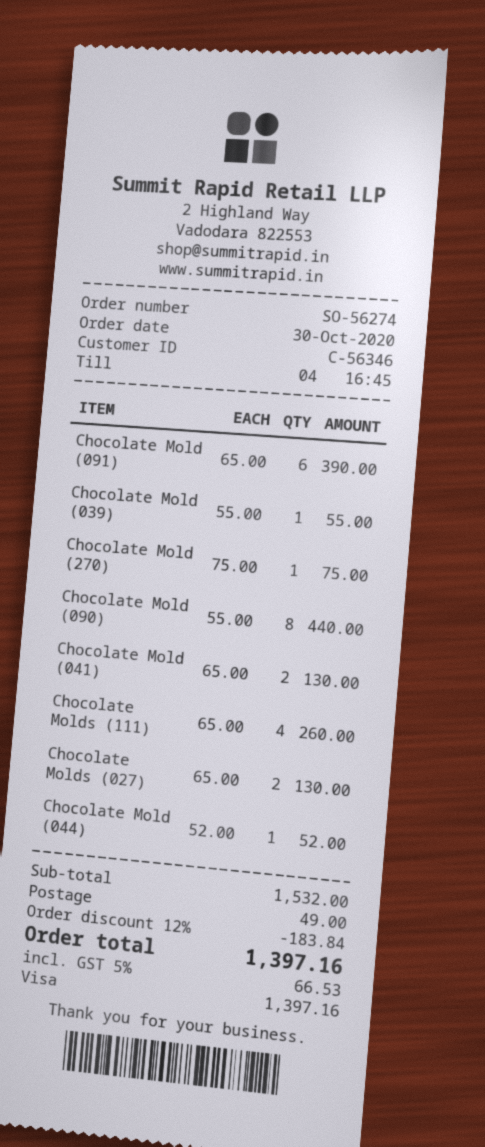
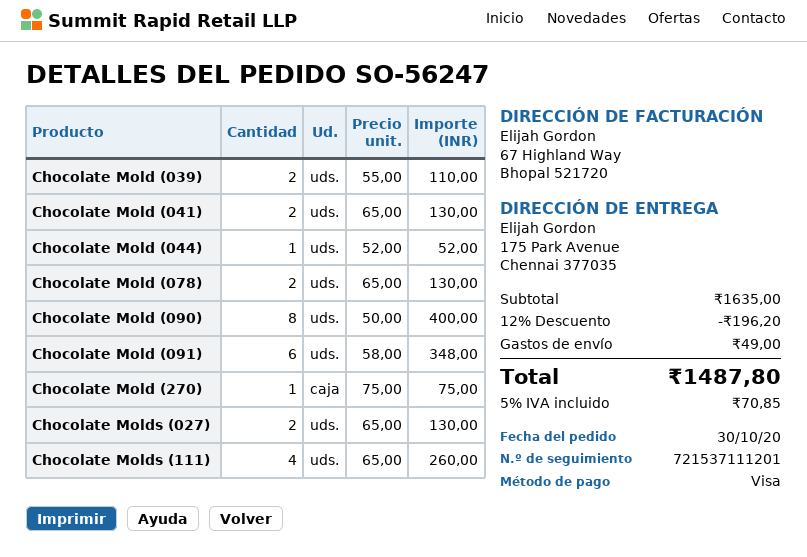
order number: SO-56274 -> SO-56247
Chocolate Mold (091): 6 x 65.00 = 390.00 -> 6 x 58.00 = 348.00
Chocolate Mold (039): 1 x 55.00 = 55.00 -> 2 x 55.00 = 110.00
Chocolate Mold (090): 8 x 55.00 = 440.00 -> 8 x 50.00 = 400.00
Chocolate Mold (078): none -> 2 x 65.00 = 130.00
subtotal: 1532.00 -> 1635.00
discount: 12% = 183.84 -> 12% = 196.20
tax: 5% = 66.53 -> 5% = 70.85
total: 1397.16 -> 1487.80

